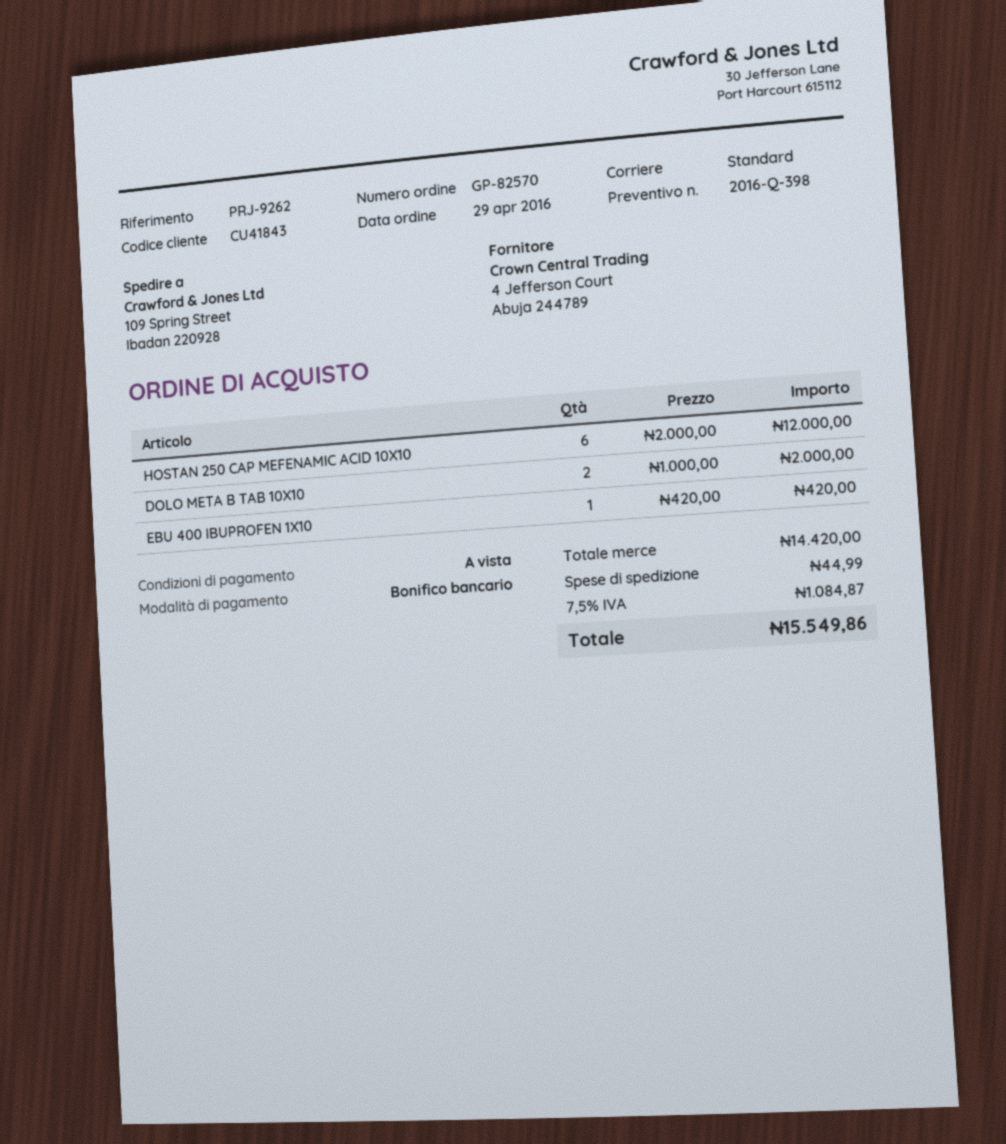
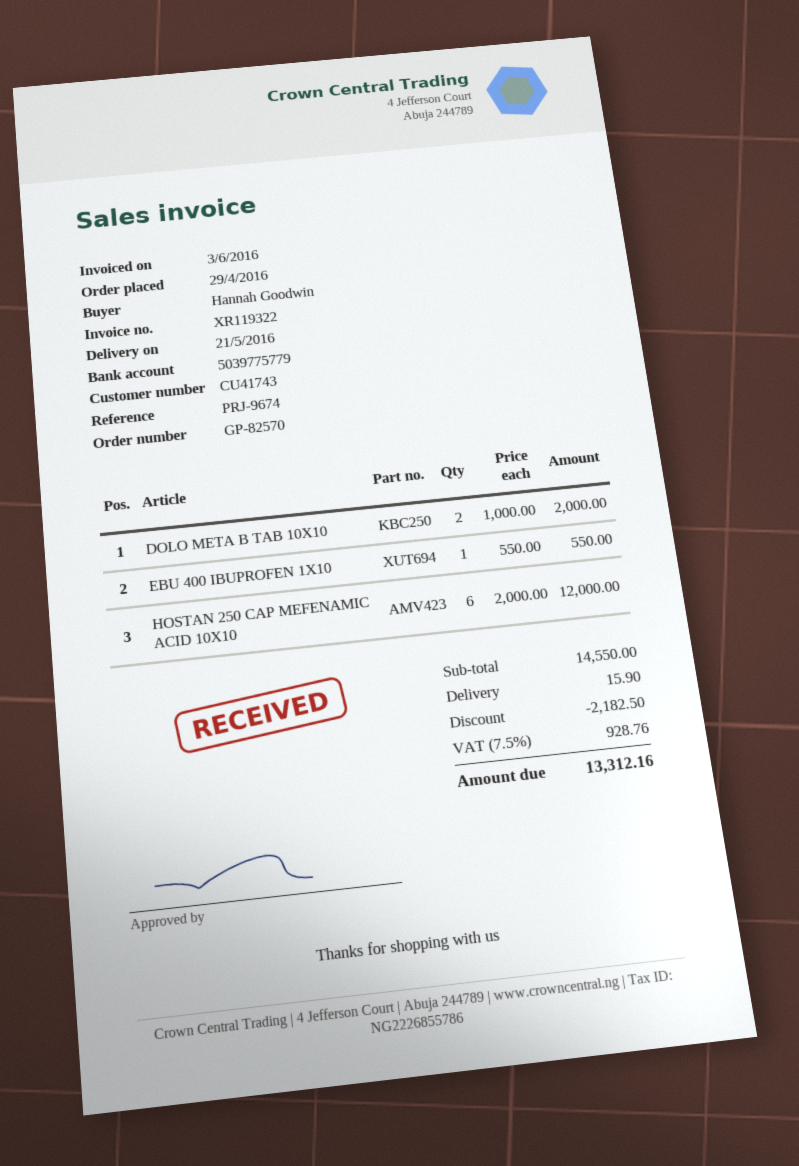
customer number: CU41843 -> CU41743
reference: PRJ-9262 -> PRJ-9674
EBU 400 IBUPROFEN 1X10: 1 x 420.00 = 420.00 -> 1 x 550.00 = 550.00
subtotal: 14420.00 -> 14550.00
discount: none -> 2182.50
shipping: 44.99 -> 15.90
tax: 7.5% = 1084.87 -> 7.5% = 928.76
total: 15549.86 -> 13312.16

